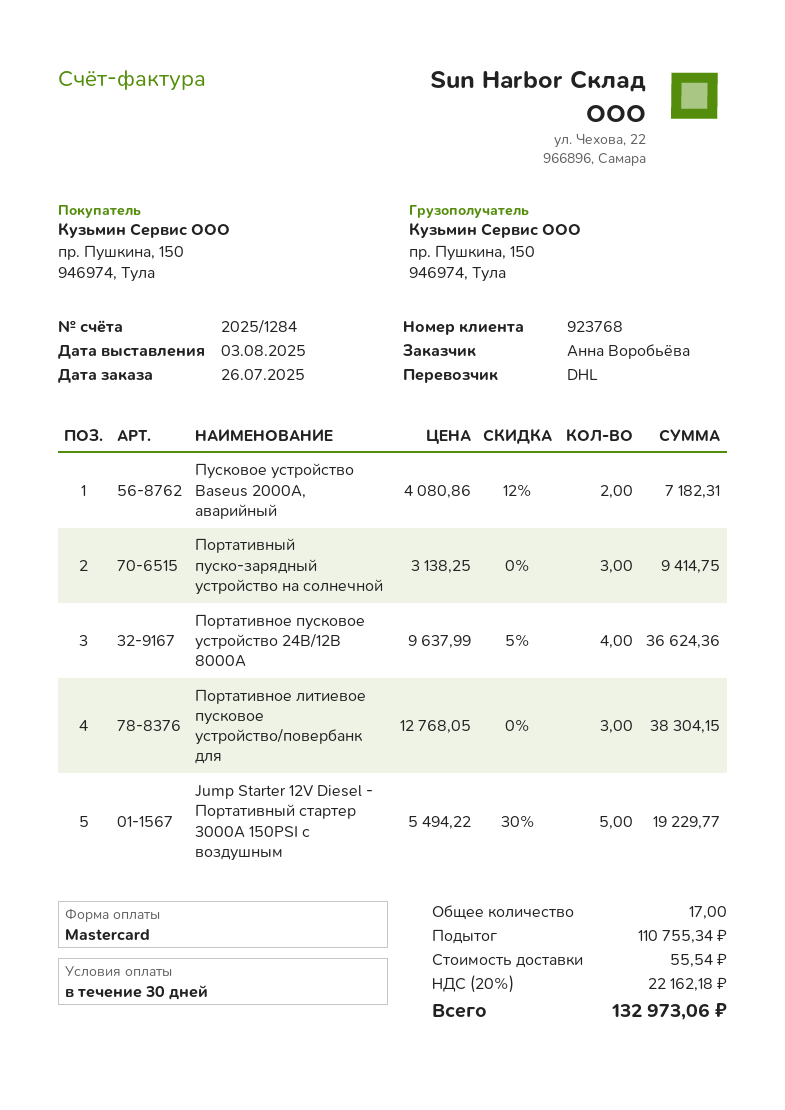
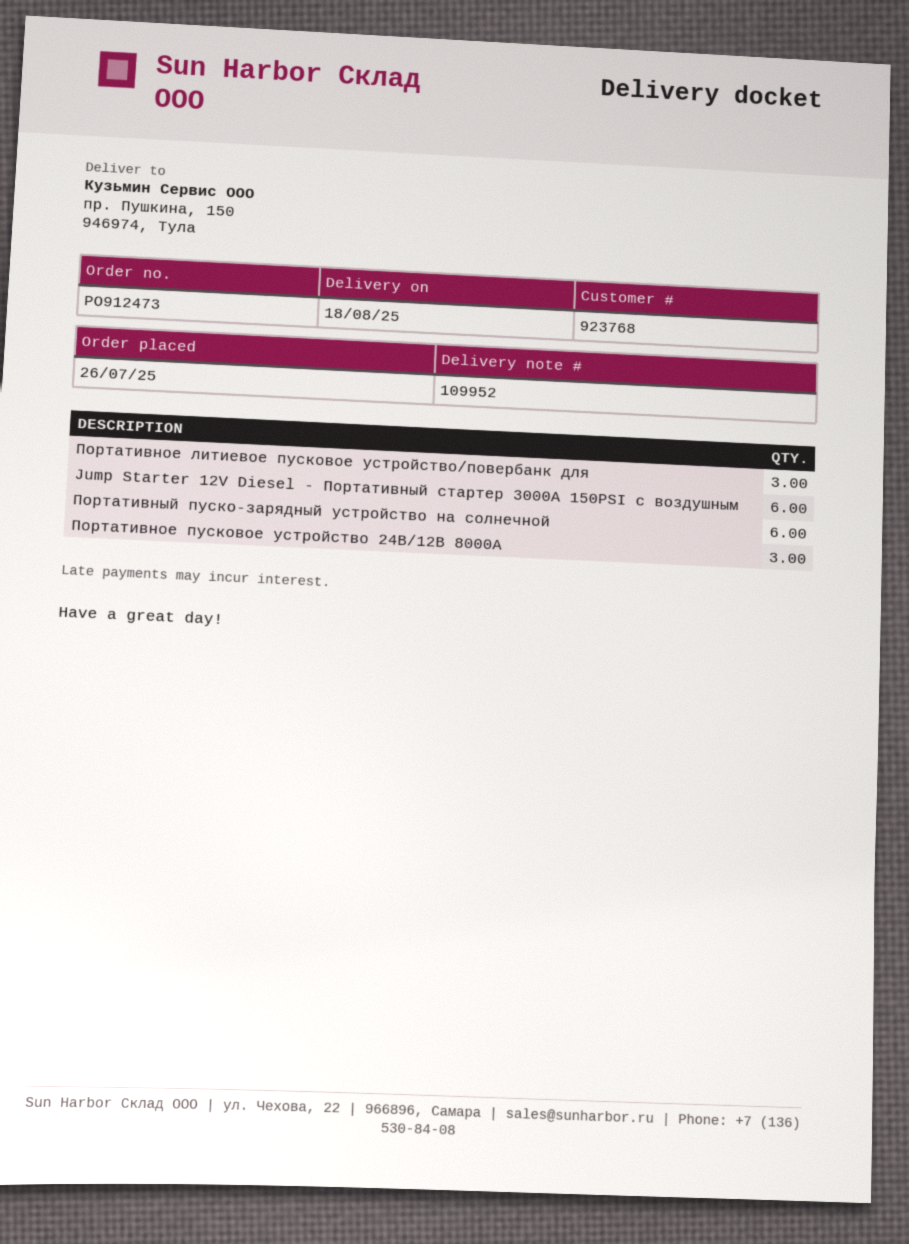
Пусковое устройство Baseus 2000A, аварийный: 2 -> none
Портативный пуско-зарядный устройство на солнечной: 3 -> 6
Портативное пусковое устройство 24В/12В 8000А: 4 -> 3
Jump Starter 12V Diesel - Портативный стартер 3000A 150PSI с воздушным: 5 -> 6

